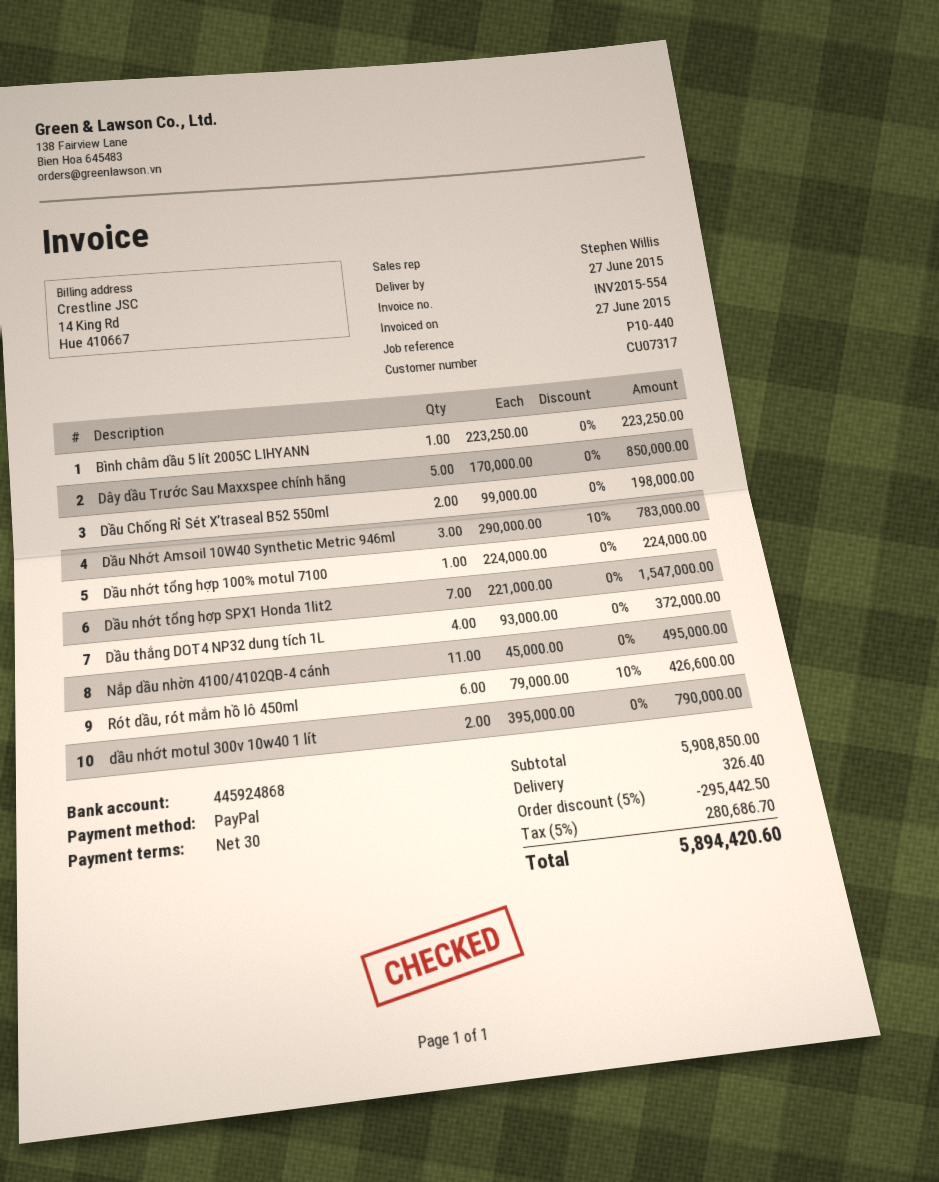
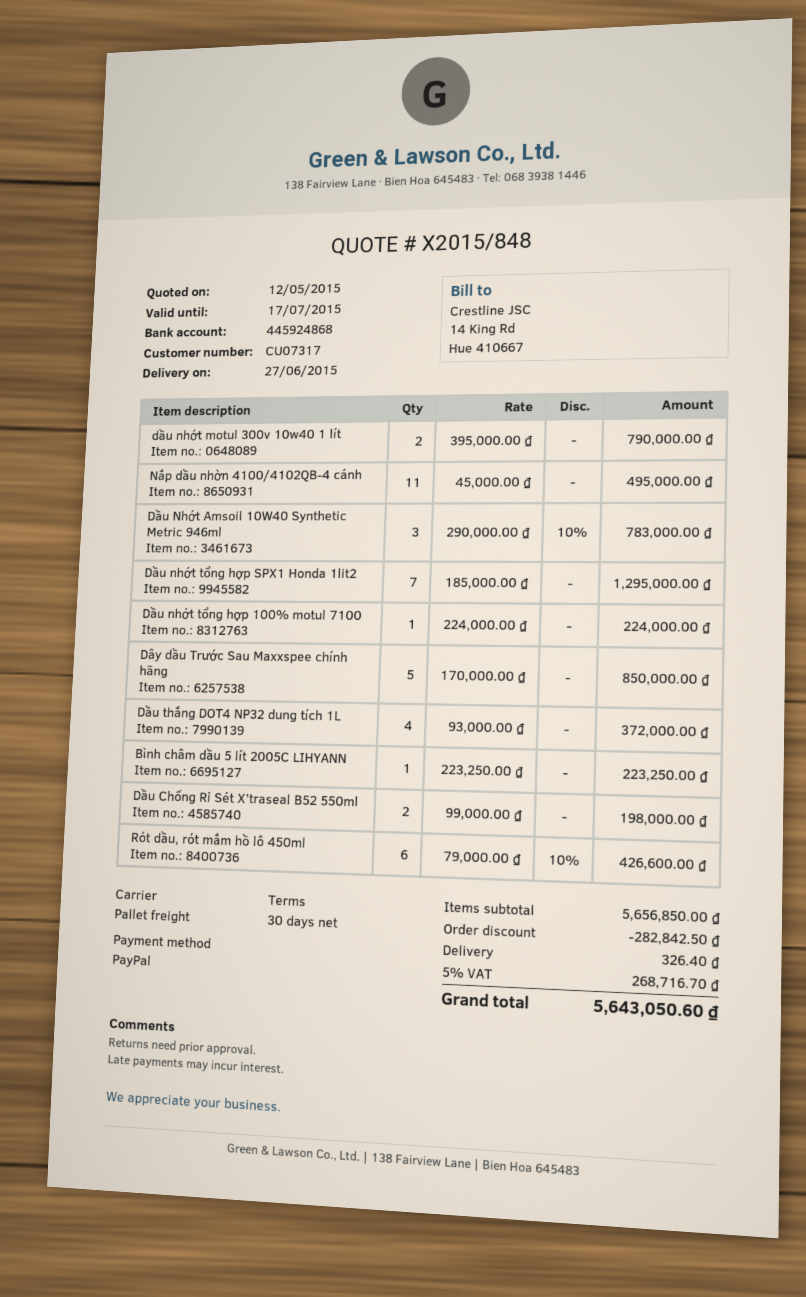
Dầu nhớt tổng hợp SPX1 Honda 1lit2: 7 x 221000.00 = 1547000.00 -> 7 x 185000.00 = 1295000.00
subtotal: 5908850.00 -> 5656850.00
discount: 295442.50 -> 282842.50
tax: 5% = 280686.70 -> 5% = 268716.70
total: 5894420.60 -> 5643050.60

